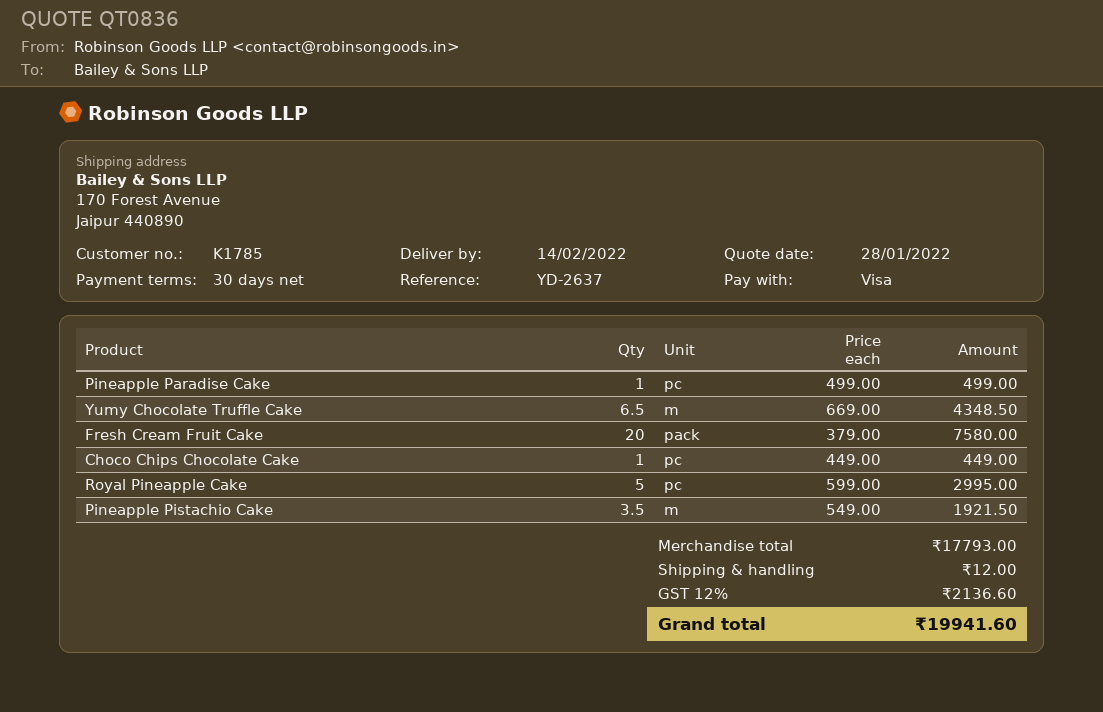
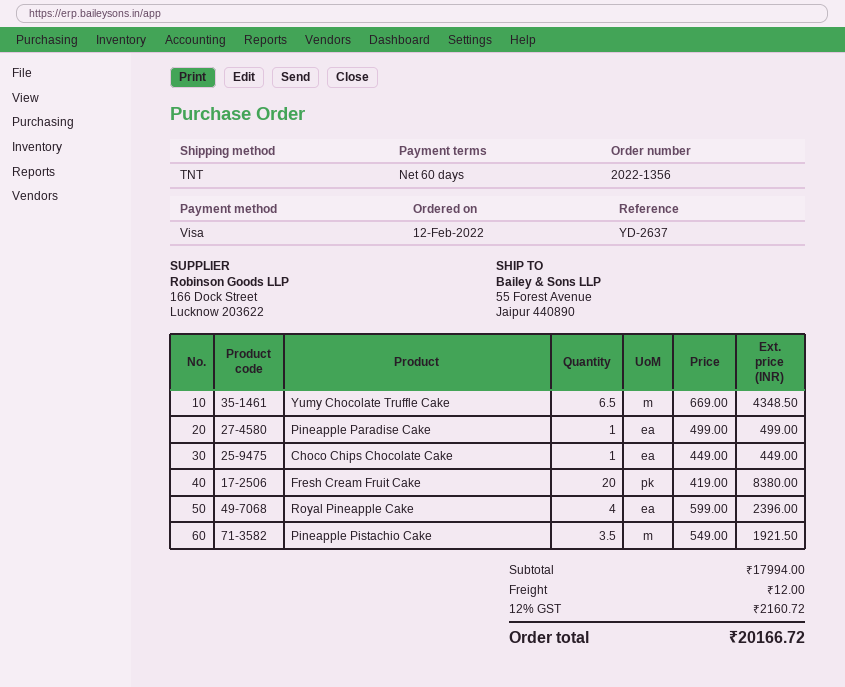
payment terms: 30 days -> 60 days
ship to: 170 Forest Avenue, Jaipur 440890 -> 55 Forest Avenue, Jaipur 440890
Fresh Cream Fruit Cake: 20 x 379.00 = 7580.00 -> 20 x 419.00 = 8380.00
Royal Pineapple Cake: 5 x 599.00 = 2995.00 -> 4 x 599.00 = 2396.00
subtotal: 17793.00 -> 17994.00
tax: 12% = 2136.60 -> 12% = 2160.72
total: 19941.60 -> 20166.72

